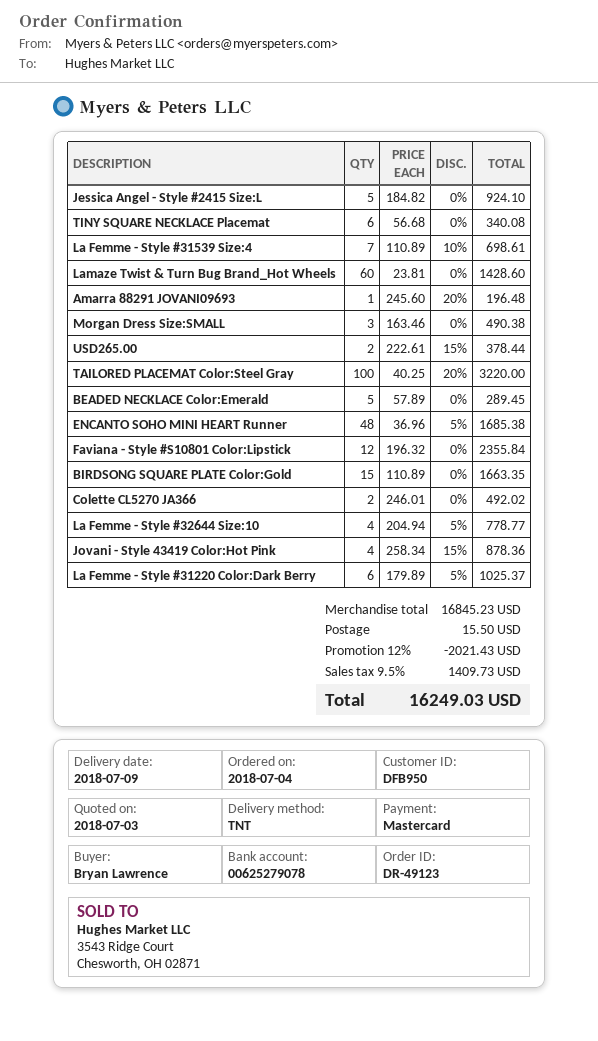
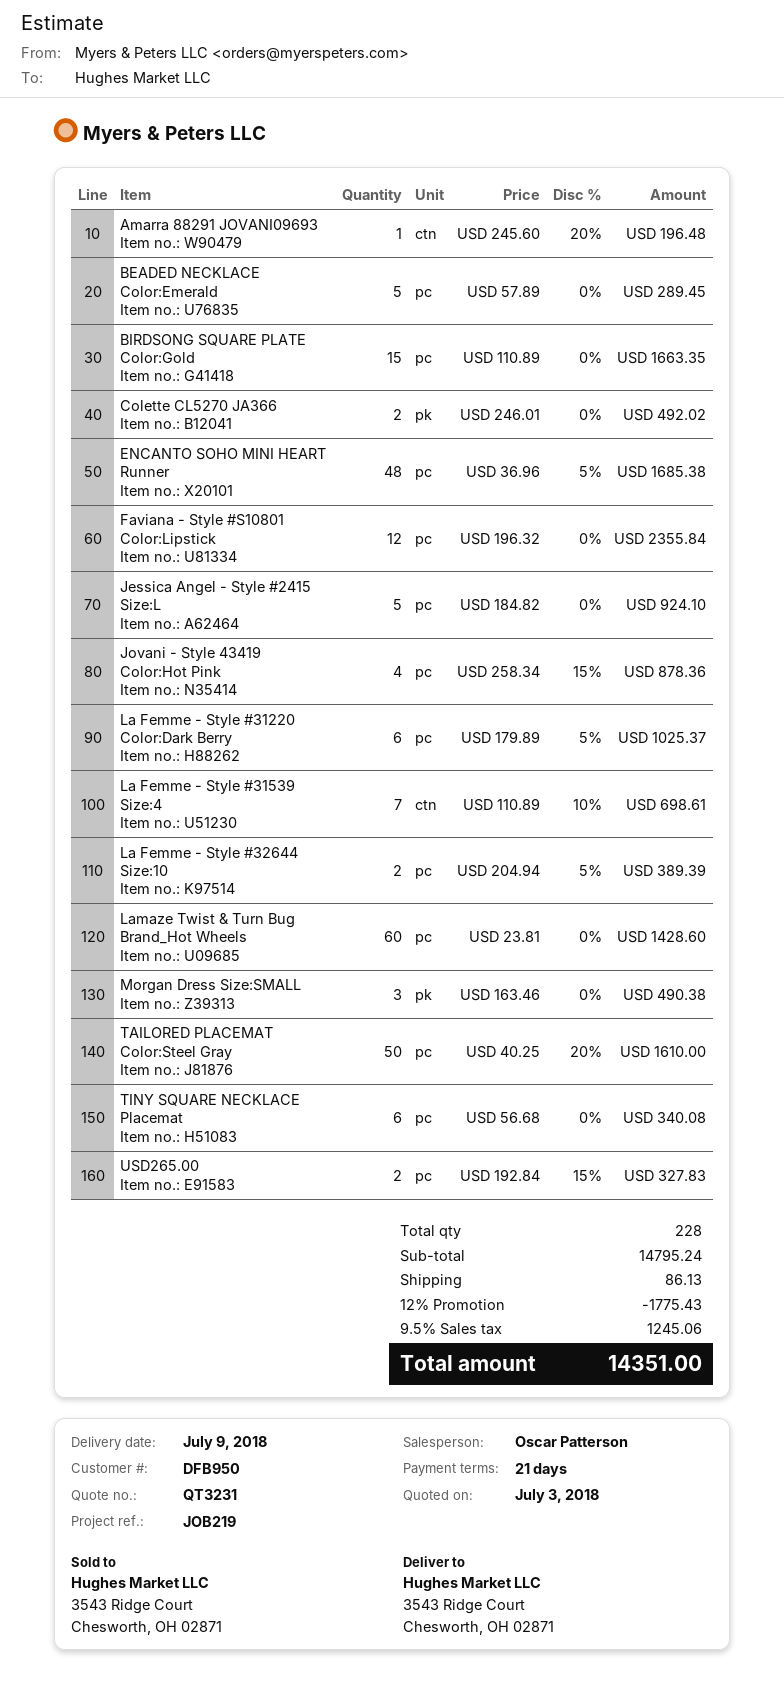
USD265.00: 2 x 222.61 - 15% = 378.44 -> 2 x 192.84 - 15% = 327.83
TAILORED PLACEMAT Color:Steel Gray: 100 x 40.25 - 20% = 3220.00 -> 50 x 40.25 - 20% = 1610.00
La Femme - Style #32644 Size:10: 4 x 204.94 - 5% = 778.77 -> 2 x 204.94 - 5% = 389.39
subtotal: 16845.23 -> 14795.24
discount: 12% = 2021.43 -> 12% = 1775.43
shipping: 15.50 -> 86.13
tax: 9.5% = 1409.73 -> 9.5% = 1245.06
total: 16249.03 -> 14351.00

